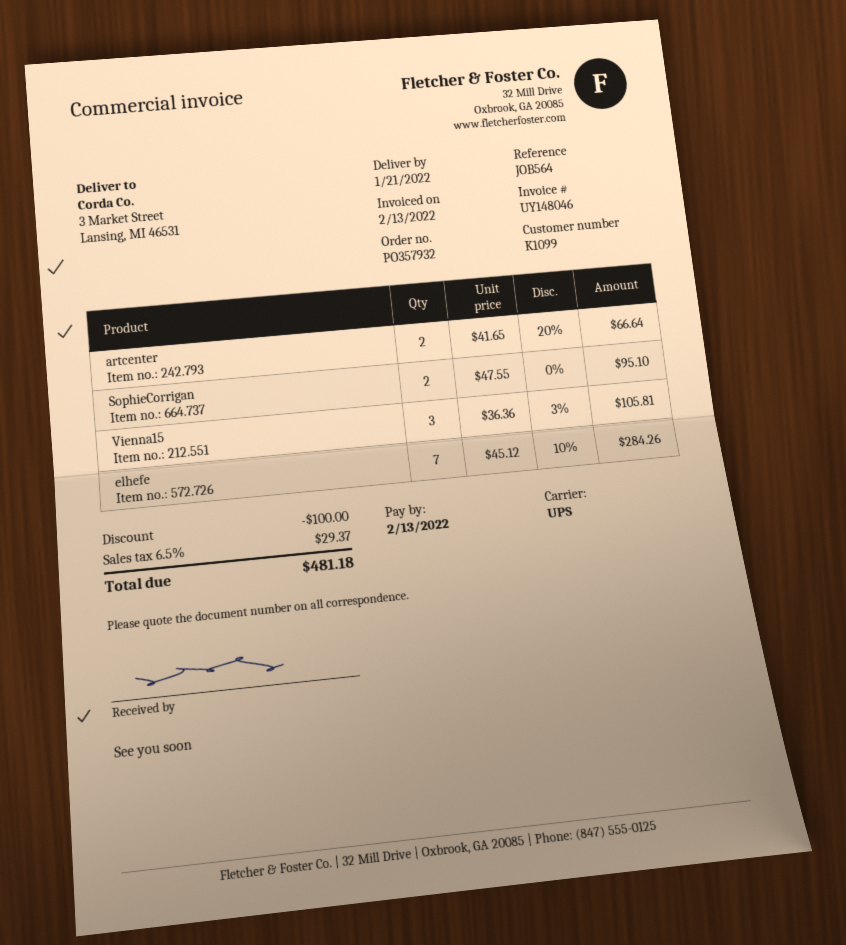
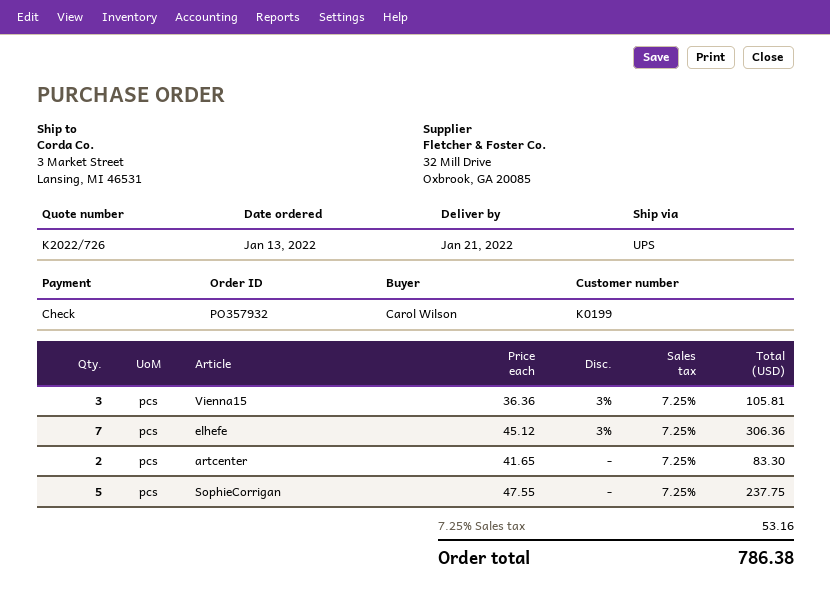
customer number: K1099 -> K0199
artcenter: 2 x 41.65 - 20% = 66.64 -> 2 x 41.65 = 83.30
SophieCorrigan: 2 x 47.55 = 95.10 -> 5 x 47.55 = 237.75
elhefe: 7 x 45.12 - 10% = 284.26 -> 7 x 45.12 - 3% = 306.36
discount: 100.00 -> none
tax: 6.5% = 29.37 -> 7.25% = 53.16
total: 481.18 -> 786.38

